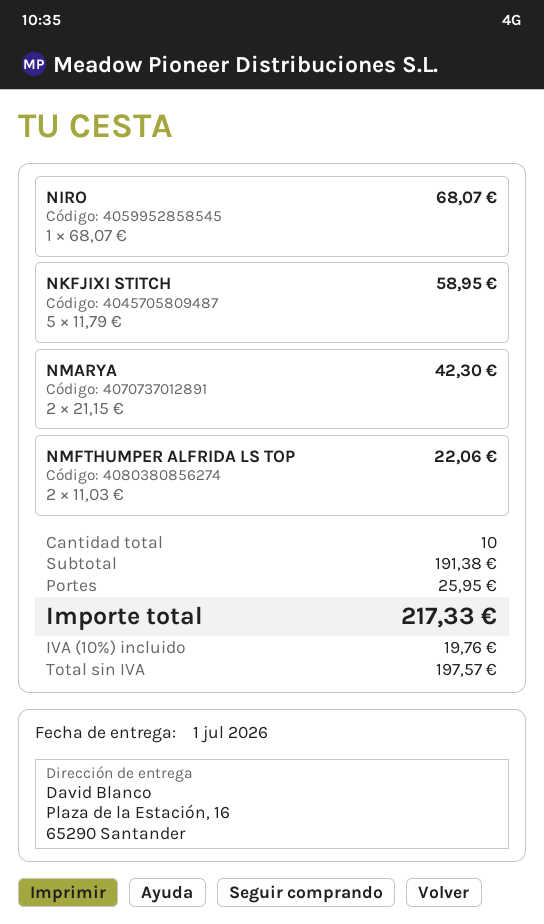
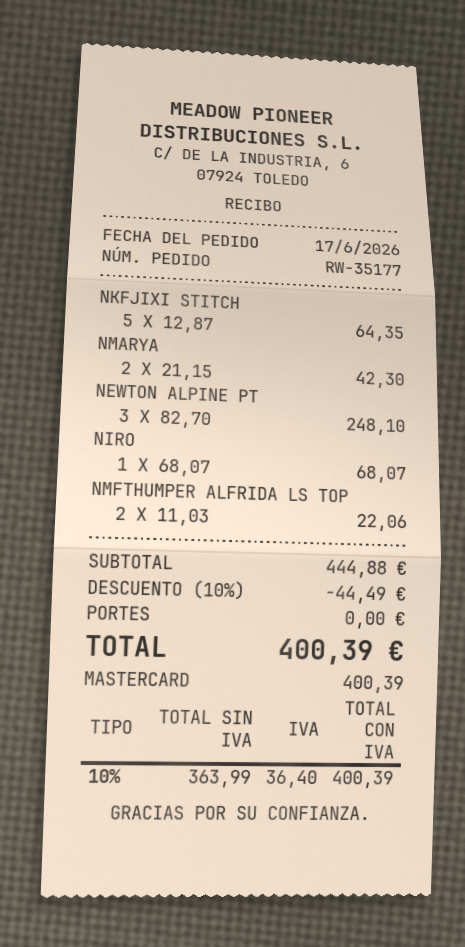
NKFJIXI STITCH: 5 x 11.79 = 58.95 -> 5 x 12.87 = 64.35
NEWTON ALPINE PT: none -> 3 x 82.70 = 248.10
subtotal: 191.38 -> 444.88
discount: none -> 10% = 44.49
shipping: 25.95 -> 0.00
net: 197.57 -> 363.99
tax: 10% = 19.76 -> 10% = 36.40
total: 217.33 -> 400.39

